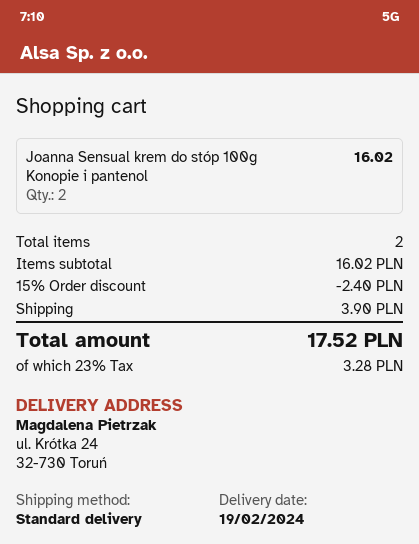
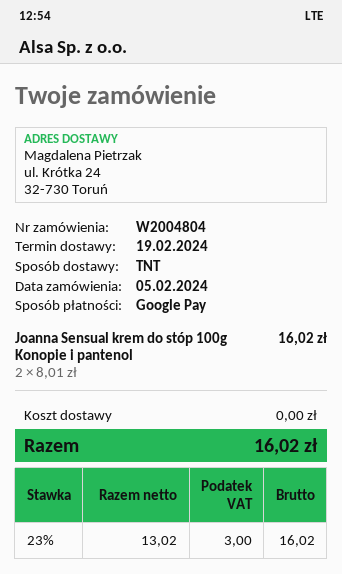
shipping method: standard -> TNT
discount: 15% = 2.40 -> none
shipping: 3.90 -> 0.00
tax: 23% = 3.28 -> 23% = 3.00
total: 17.52 -> 16.02

